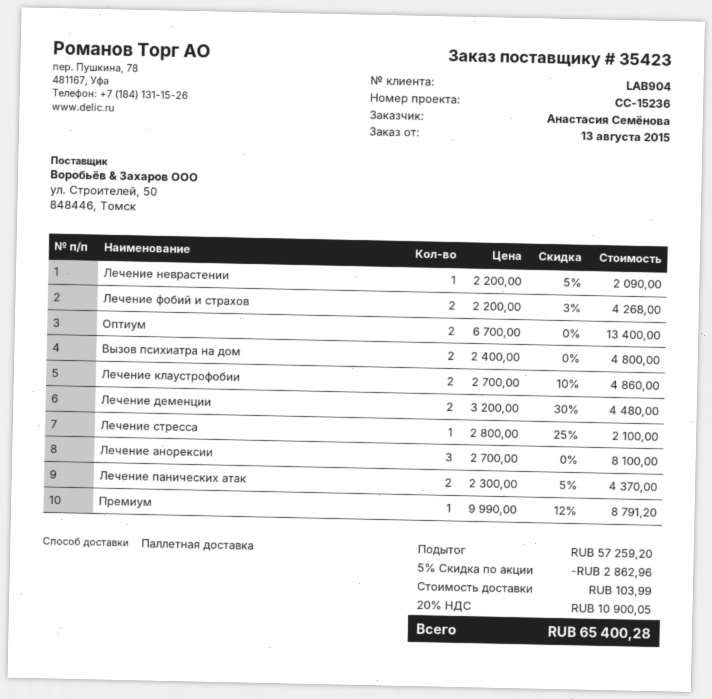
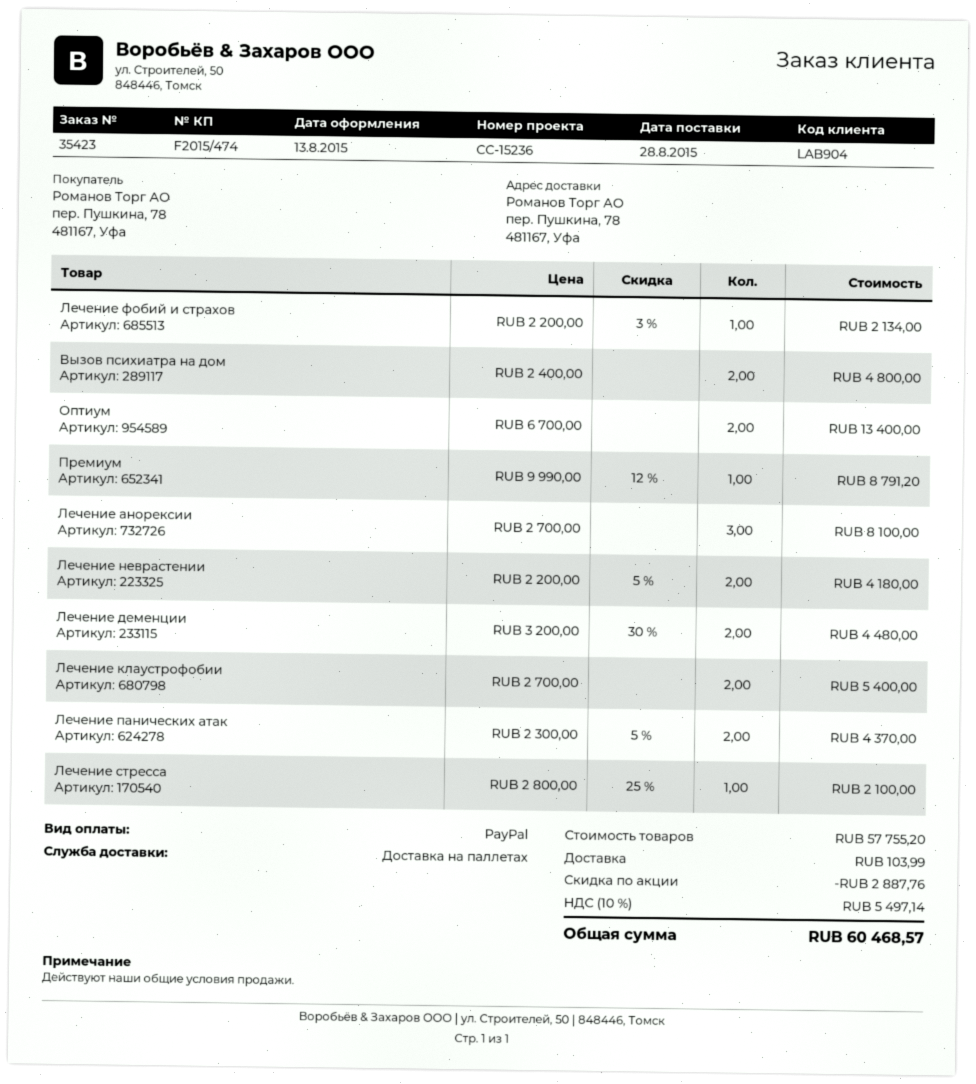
Лечение неврастении: 1 x 2200.00 - 5% = 2090.00 -> 2 x 2200.00 - 5% = 4180.00
Лечение фобий и страхов: 2 x 2200.00 - 3% = 4268.00 -> 1 x 2200.00 - 3% = 2134.00
Лечение клаустрофобии: 2 x 2700.00 - 10% = 4860.00 -> 2 x 2700.00 = 5400.00
subtotal: 57259.20 -> 57755.20
discount: 2862.96 -> 2887.76
tax: 20% = 10900.05 -> 10% = 5497.14
total: 65400.28 -> 60468.57

